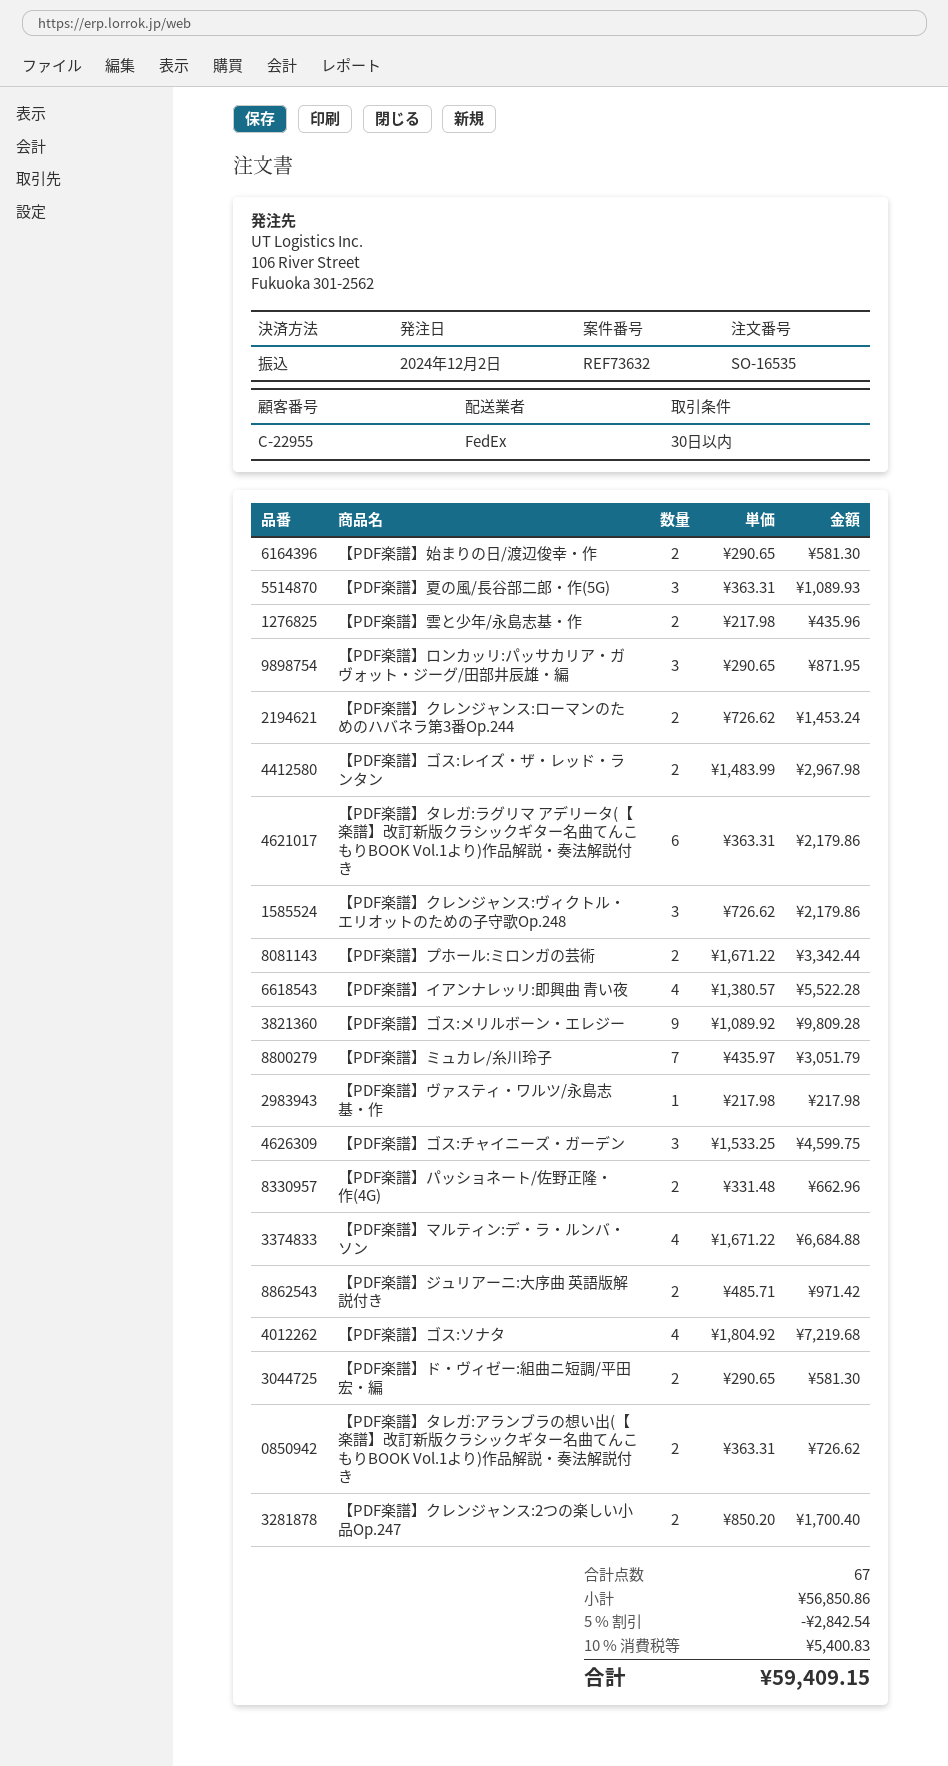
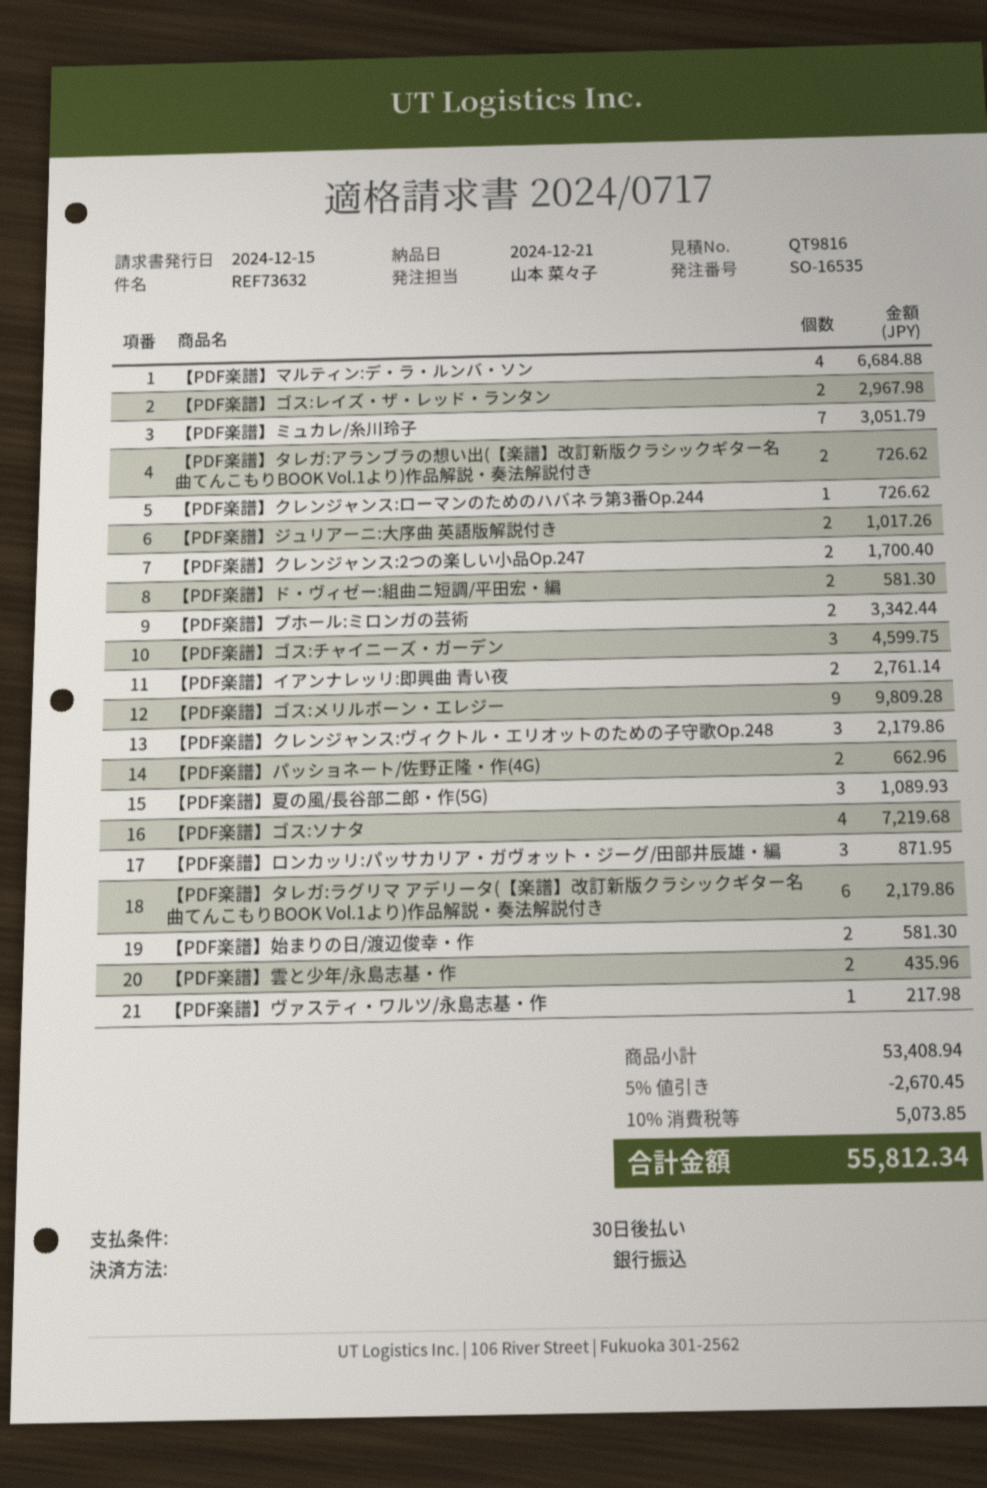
【PDF楽譜】クレンジャンス:ローマンのためのハバネラ第3番Op.244: 2 for 1453.24 -> 1 for 726.62
【PDF楽譜】イアンナレッリ:即興曲 青い夜: 4 for 5522.28 -> 2 for 2761.14
【PDF楽譜】ジュリアーニ:大序曲 英語版解説付き: 2 for 971.42 -> 2 for 1017.26
subtotal: 56850.86 -> 53408.94
discount: 5% = 2842.54 -> 5% = 2670.45
tax: 10% = 5400.83 -> 10% = 5073.85
total: 59409.15 -> 55812.34

